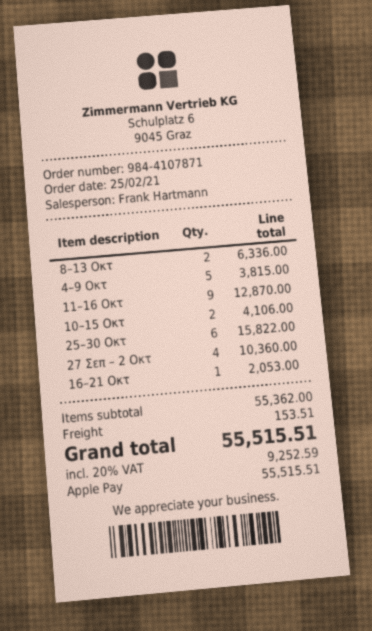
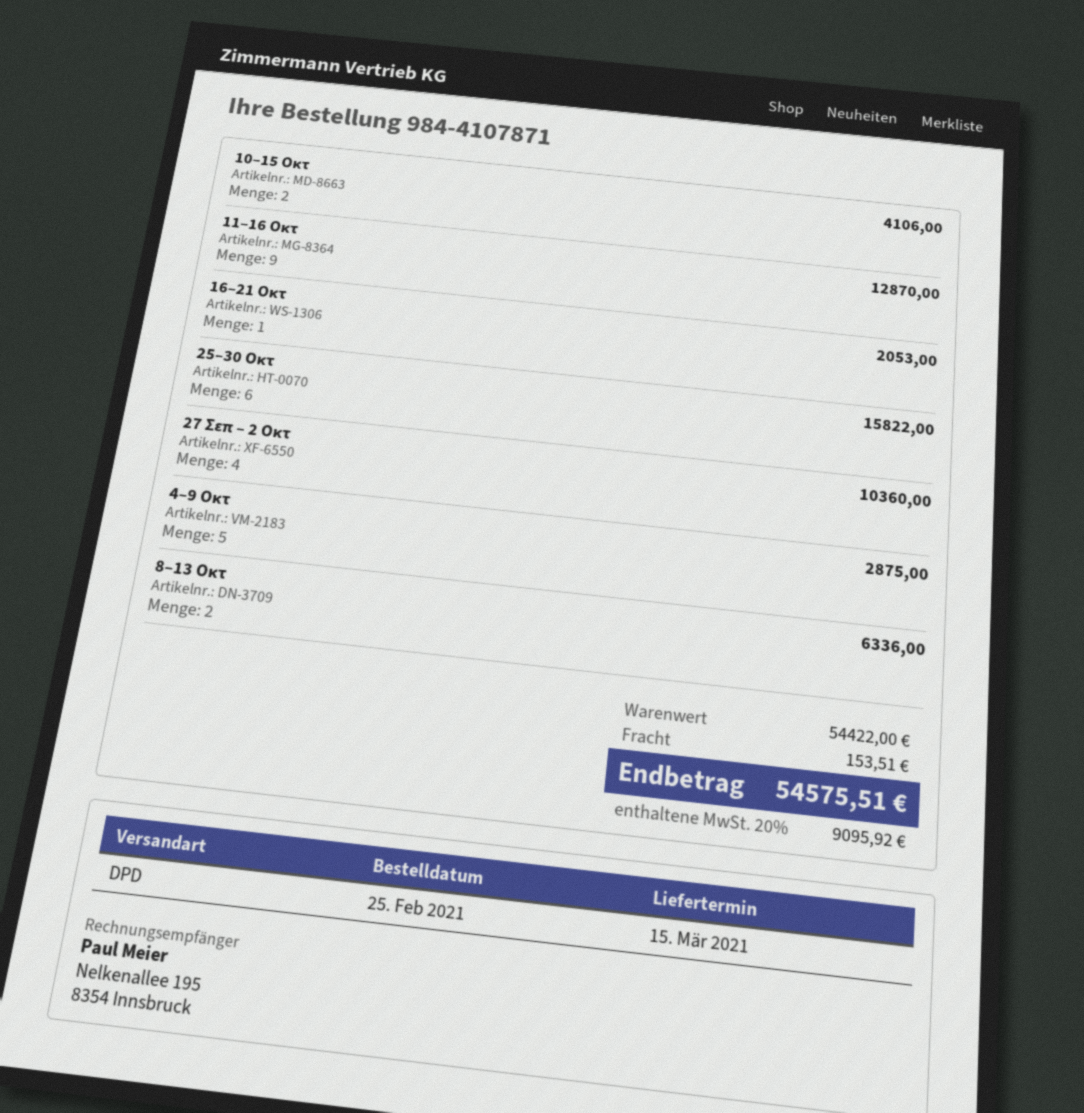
4–9 Οκτ: 5 for 3815.00 -> 5 for 2875.00
subtotal: 55362.00 -> 54422.00
tax: 20% = 9252.59 -> 20% = 9095.92
total: 55515.51 -> 54575.51

